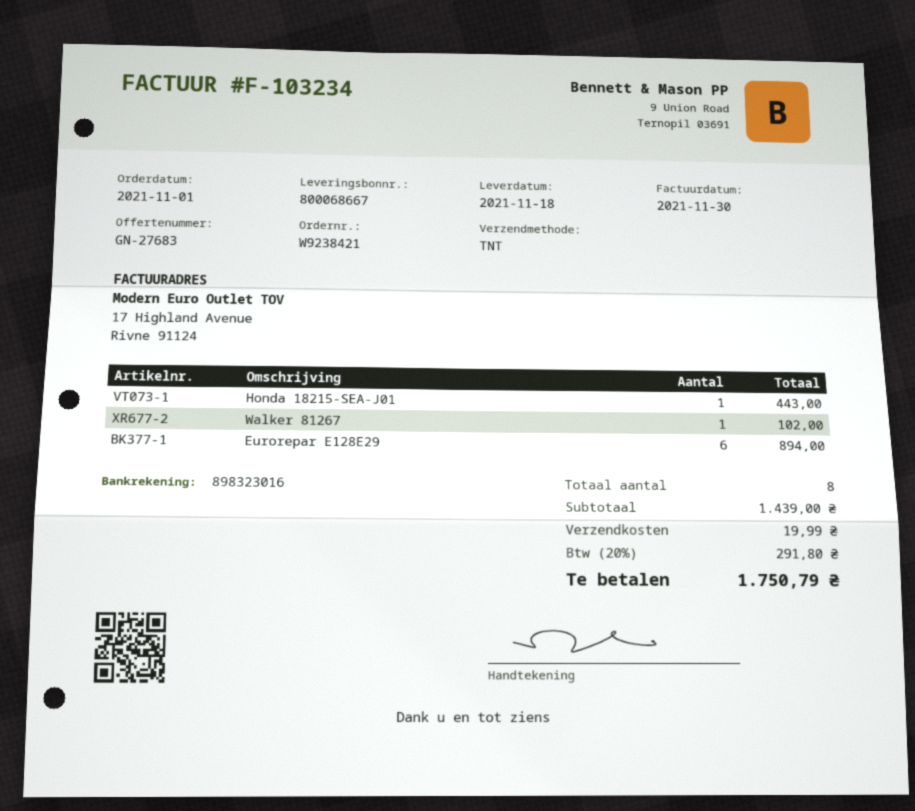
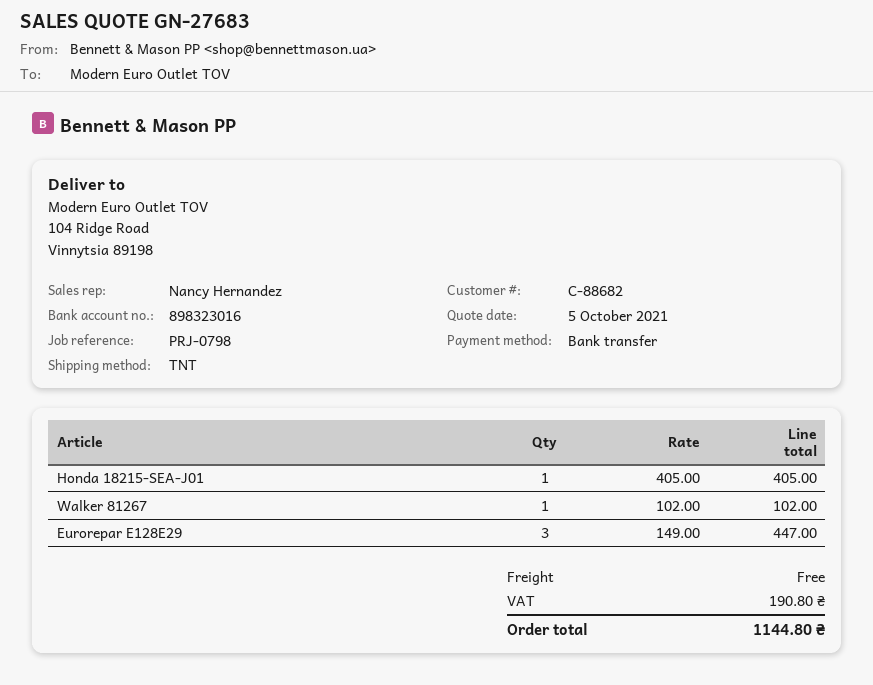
Honda 18215-SEA-J01: 1 for 443.00 -> 1 for 405.00
Eurorepar E128E29: 6 for 894.00 -> 3 for 447.00
shipping: 19.99 -> 0.00
tax: 291.80 -> 190.80
total: 1750.79 -> 1144.80

